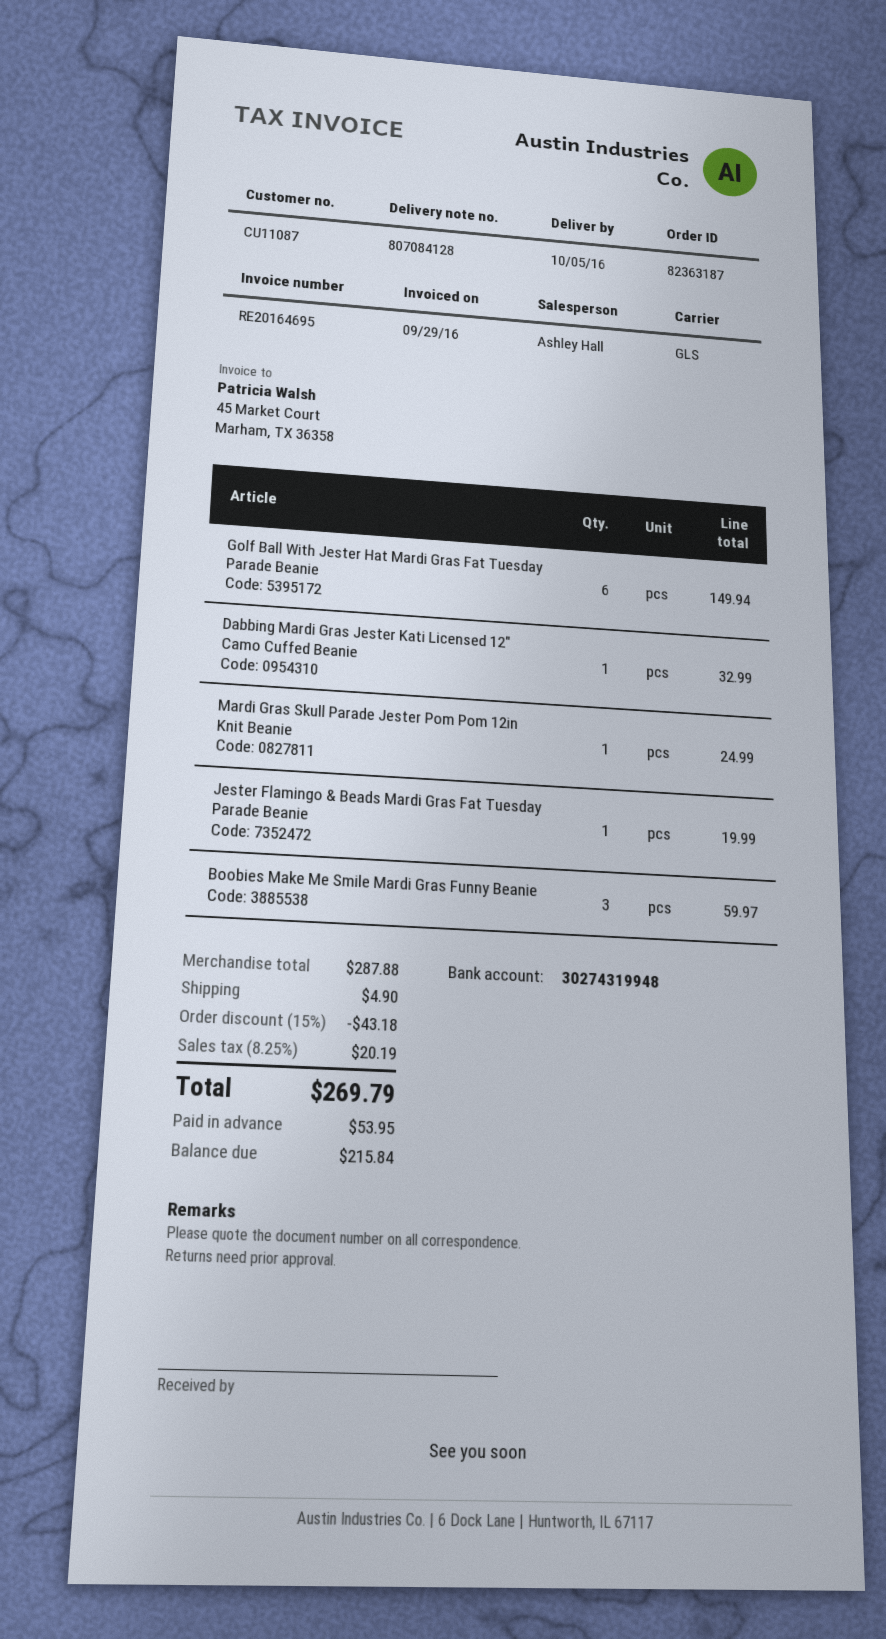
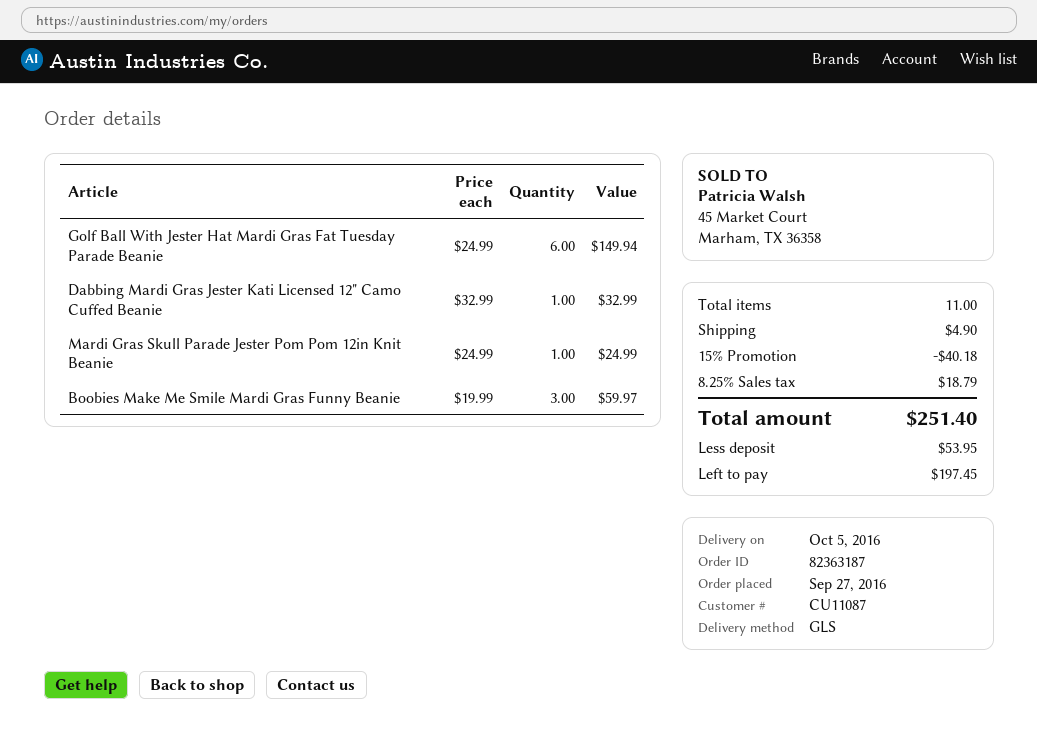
Jester Flamingo & Beads Mardi Gras Fat Tuesday Parade Beanie: 1 for 19.99 -> none
discount: 15% = 43.18 -> 15% = 40.18
tax: 8.25% = 20.19 -> 8.25% = 18.79
total: 269.79 -> 251.40
balance: 215.84 -> 197.45

